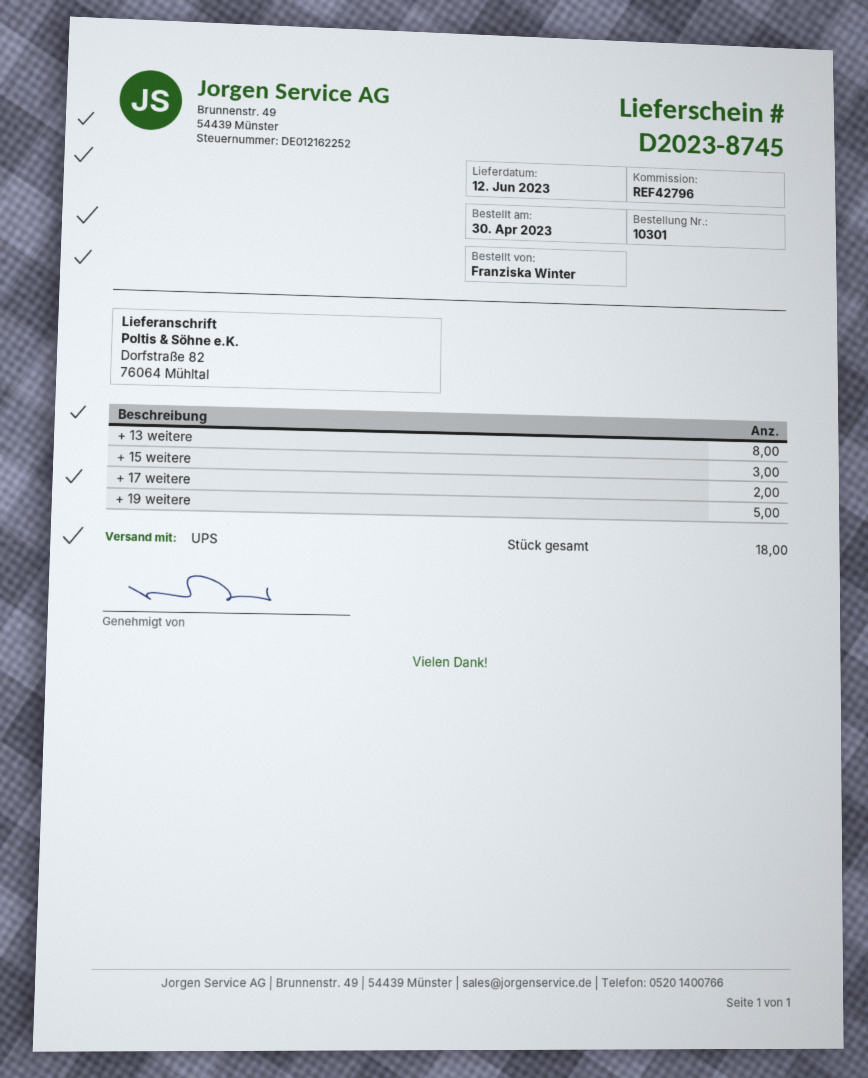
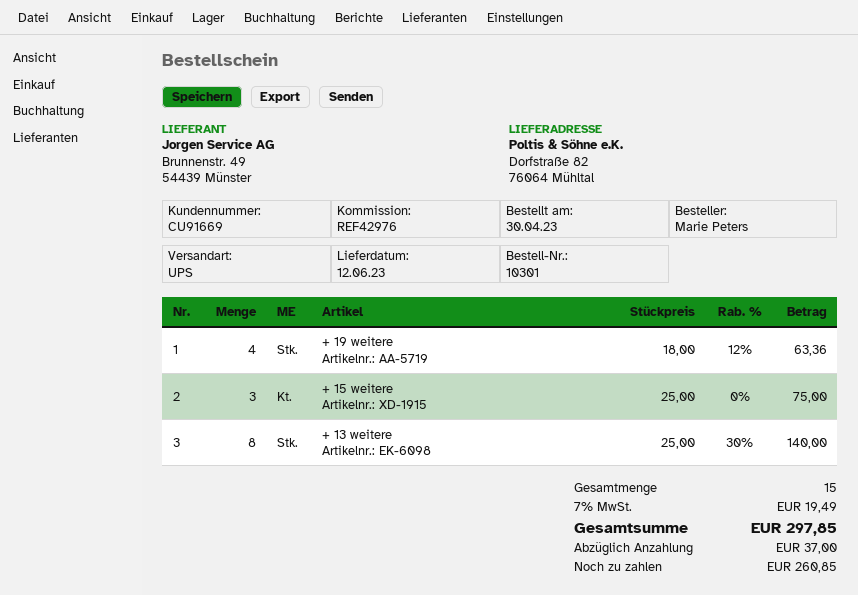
reference: REF42796 -> REF42976
ordered by: Franziska Winter -> Marie Peters
+ 17 weitere: 2 -> none
+ 19 weitere: 5 -> 4
total quantity: 18 -> 15

